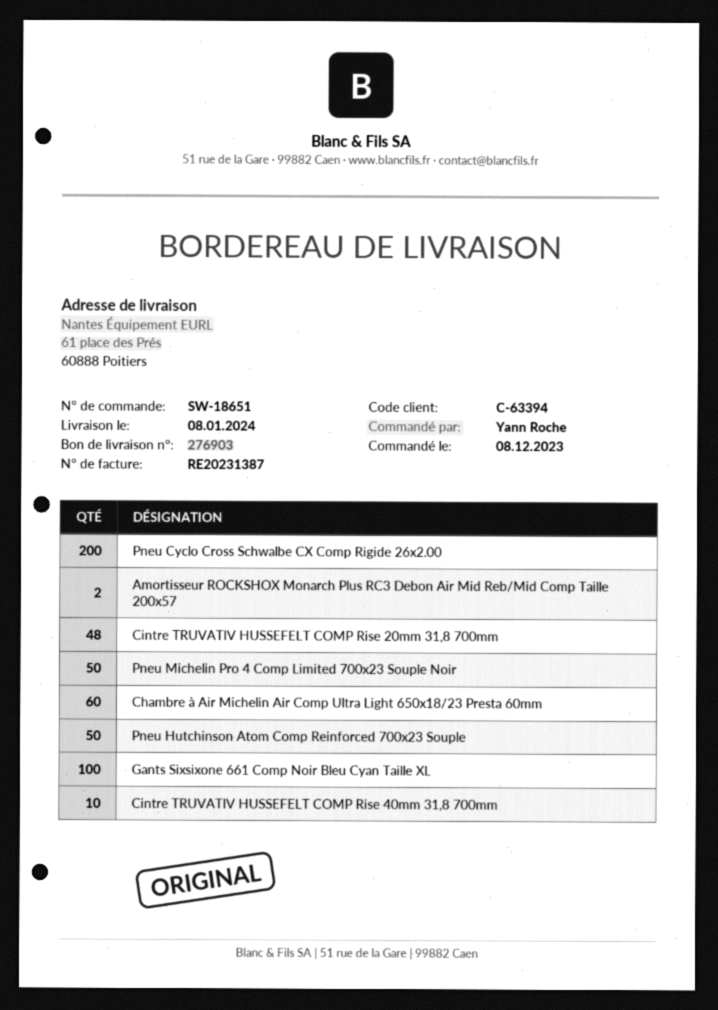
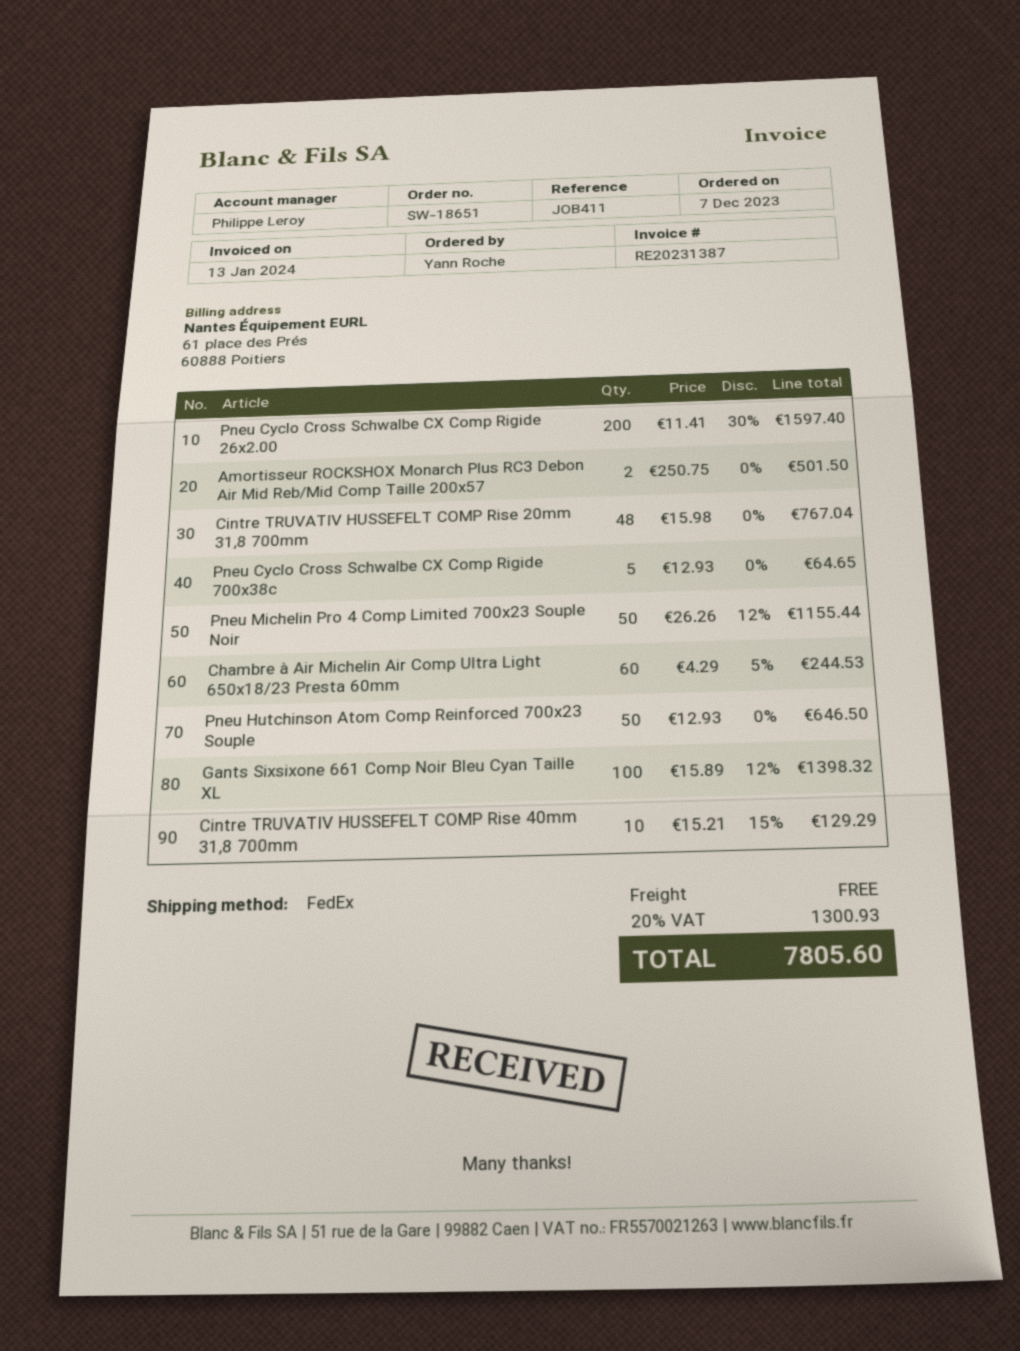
order date: 2023-12-08 -> 2023-12-07
Pneu Cyclo Cross Schwalbe CX Comp Rigide 700x38c: none -> 5

